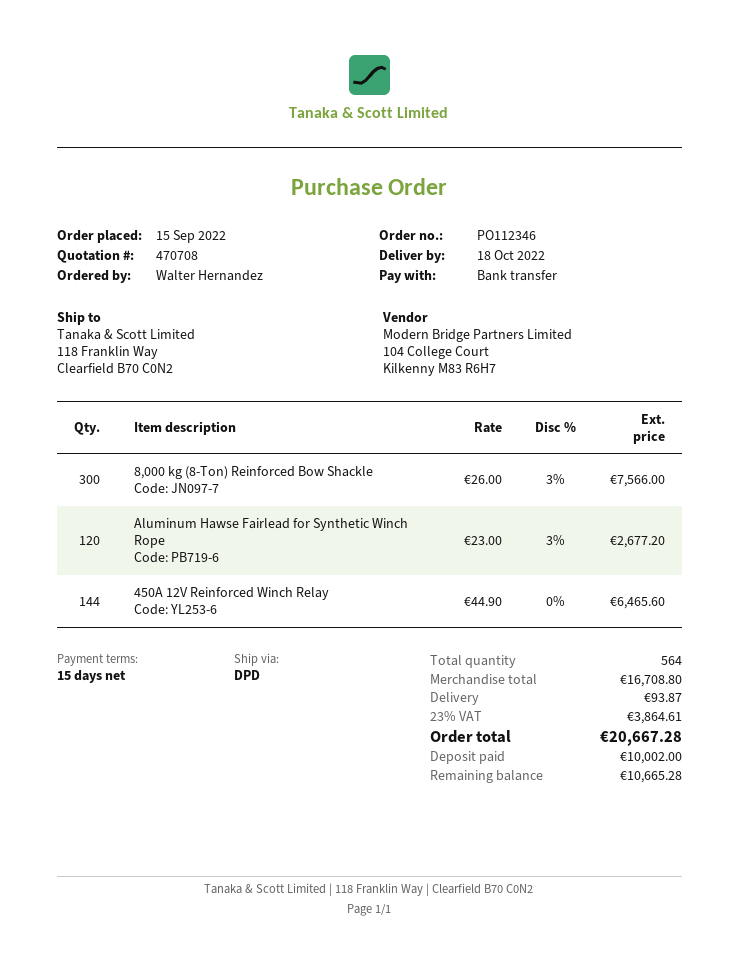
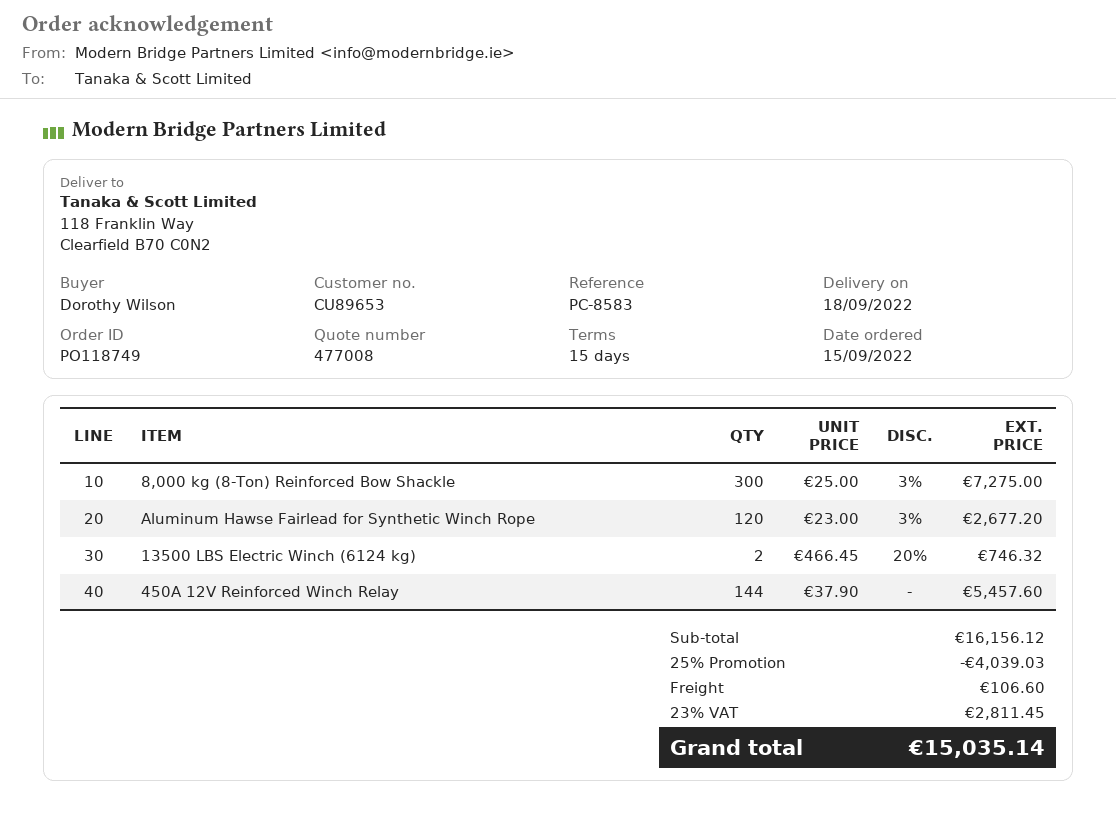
quote number: 470708 -> 477008
order number: PO112346 -> PO118749
delivery date: 2022-10-18 -> 2022-09-18
ordered by: Walter Hernandez -> Dorothy Wilson
8,000 kg (8-Ton) Reinforced Bow Shackle: 300 x 26.00 - 3% = 7566.00 -> 300 x 25.00 - 3% = 7275.00
450A 12V Reinforced Winch Relay: 144 x 44.90 = 6465.60 -> 144 x 37.90 = 5457.60
13500 LBS Electric Winch (6124 kg): none -> 2 x 466.45 - 20% = 746.32
subtotal: 16708.80 -> 16156.12
discount: none -> 25% = 4039.03
shipping: 93.87 -> 106.60
tax: 23% = 3864.61 -> 23% = 2811.45
total: 20667.28 -> 15035.14

